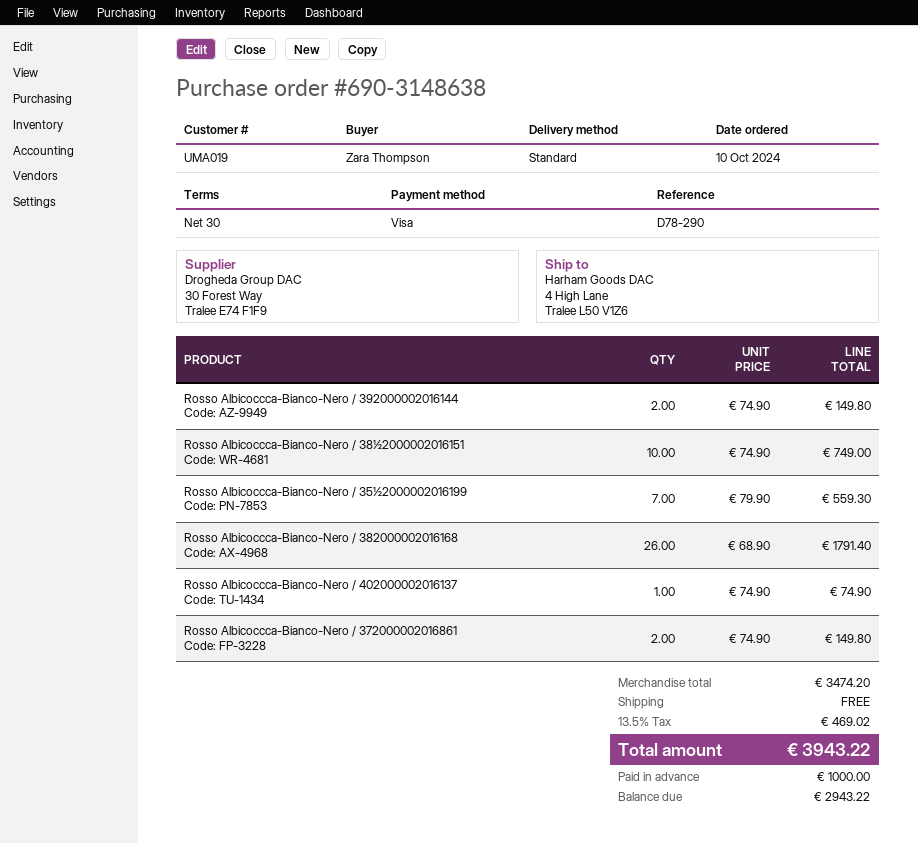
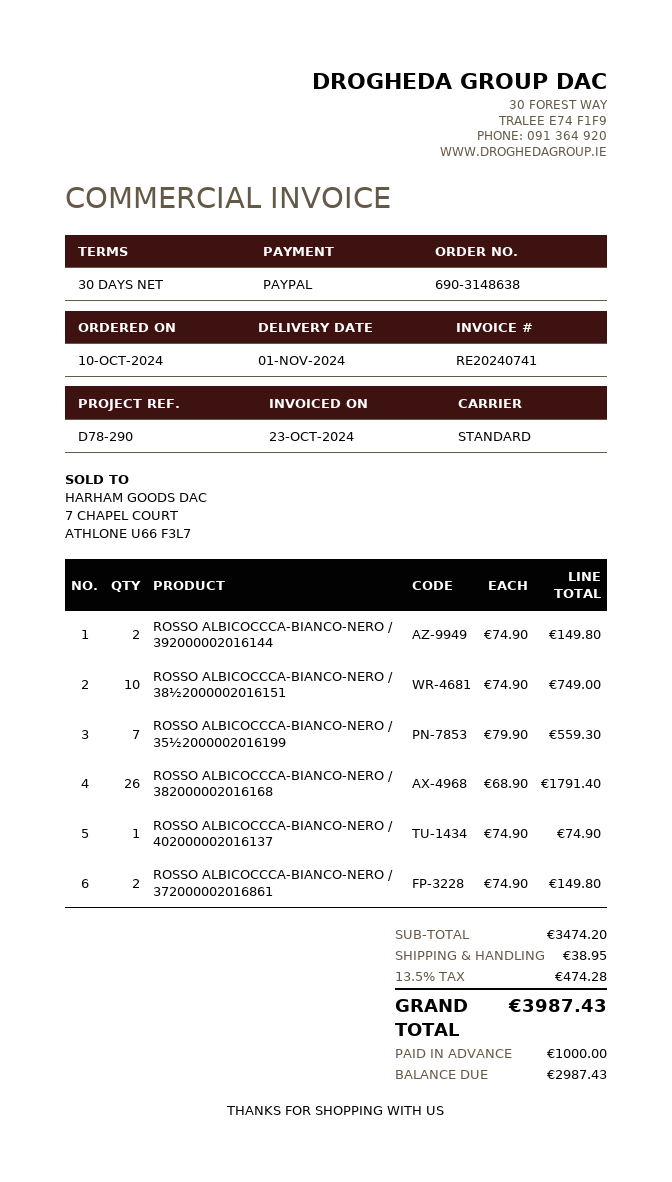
payment method: Visa -> PayPal
shipping: 0.00 -> 38.95
tax: 13.5% = 469.02 -> 13.5% = 474.28
total: 3943.22 -> 3987.43
balance: 2943.22 -> 2987.43

